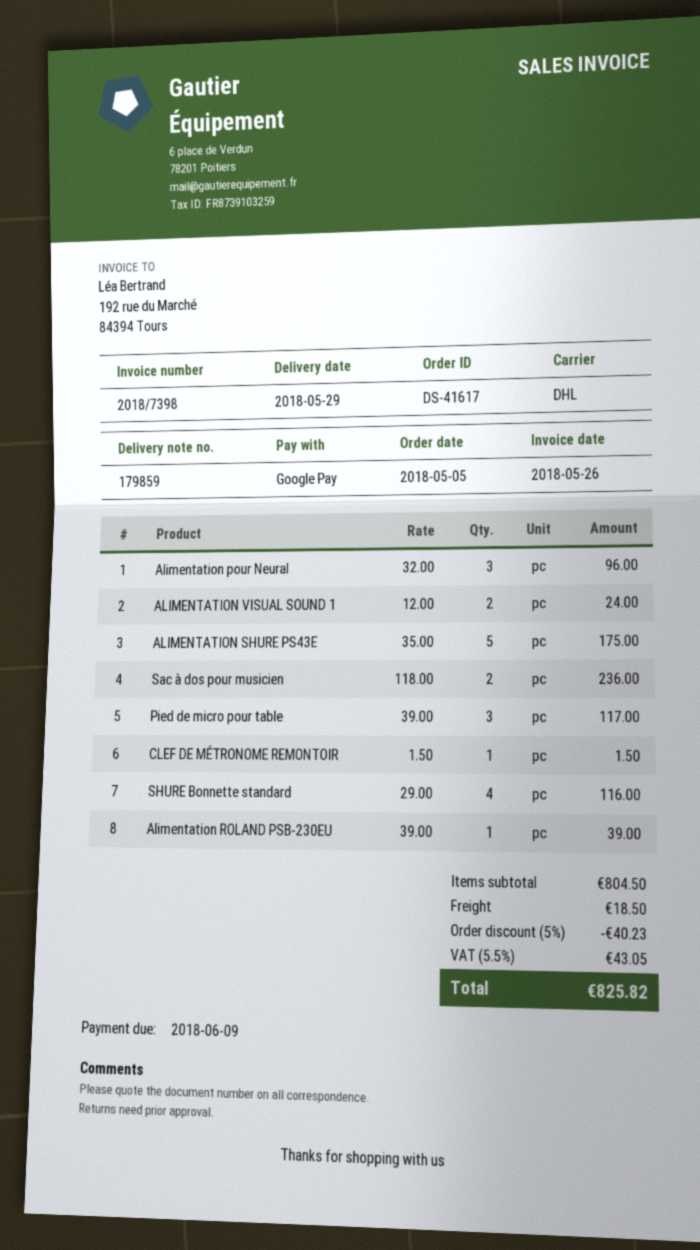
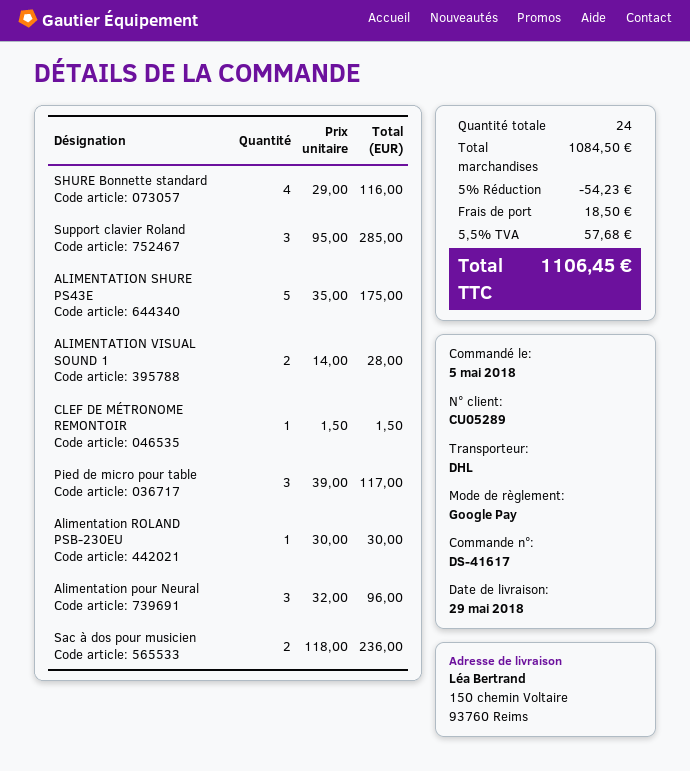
ALIMENTATION VISUAL SOUND 1: 2 x 12.00 = 24.00 -> 2 x 14.00 = 28.00
Alimentation ROLAND PSB-230EU: 1 x 39.00 = 39.00 -> 1 x 30.00 = 30.00
Support clavier Roland: none -> 3 x 95.00 = 285.00
subtotal: 804.50 -> 1084.50
discount: 5% = 40.23 -> 5% = 54.23
tax: 5.5% = 43.05 -> 5.5% = 57.68
total: 825.82 -> 1106.45

